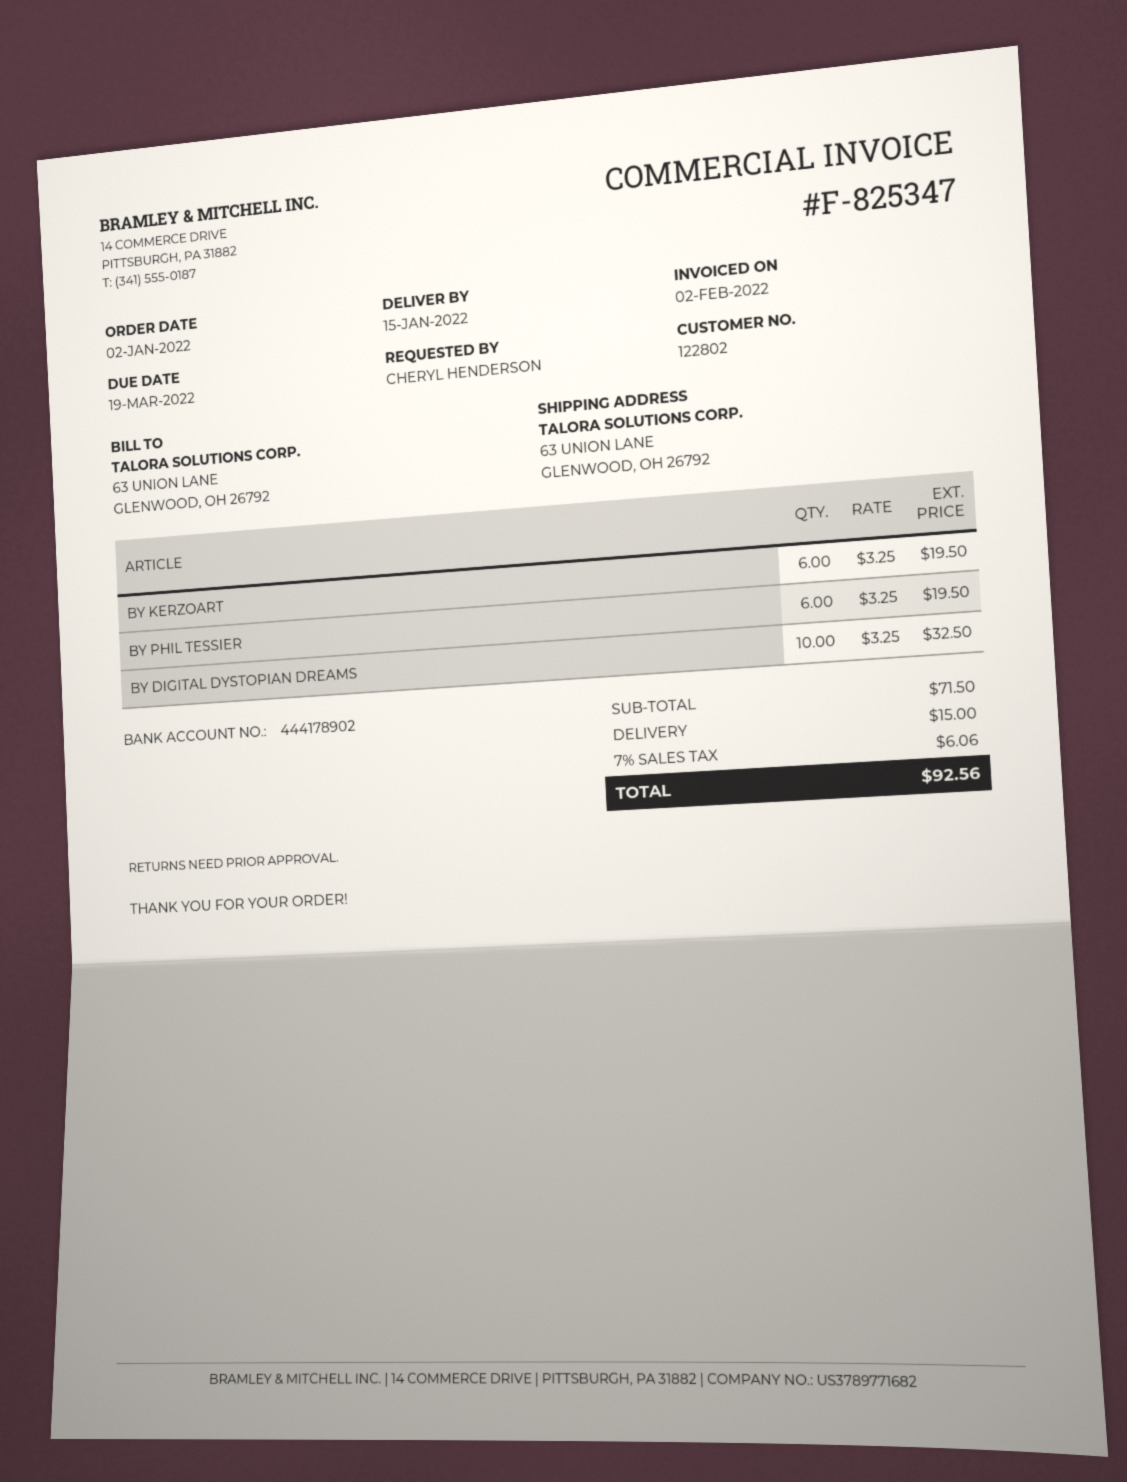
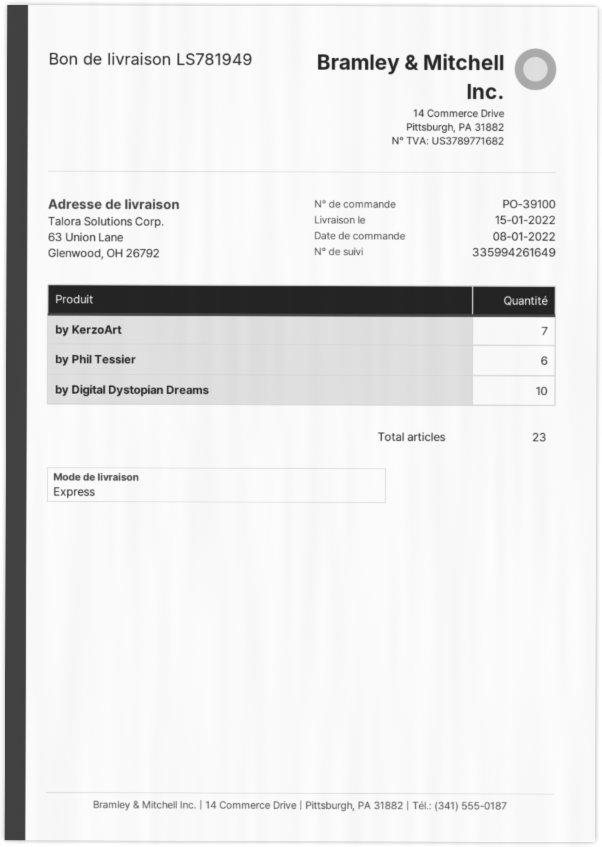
order date: 2022-01-02 -> 2022-01-08
BY KERZOART: 6 -> 7

